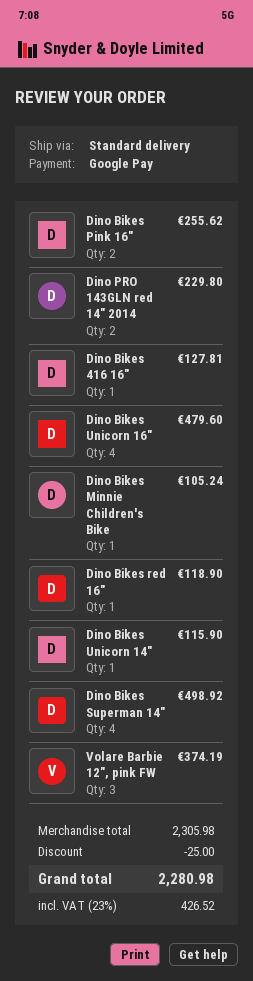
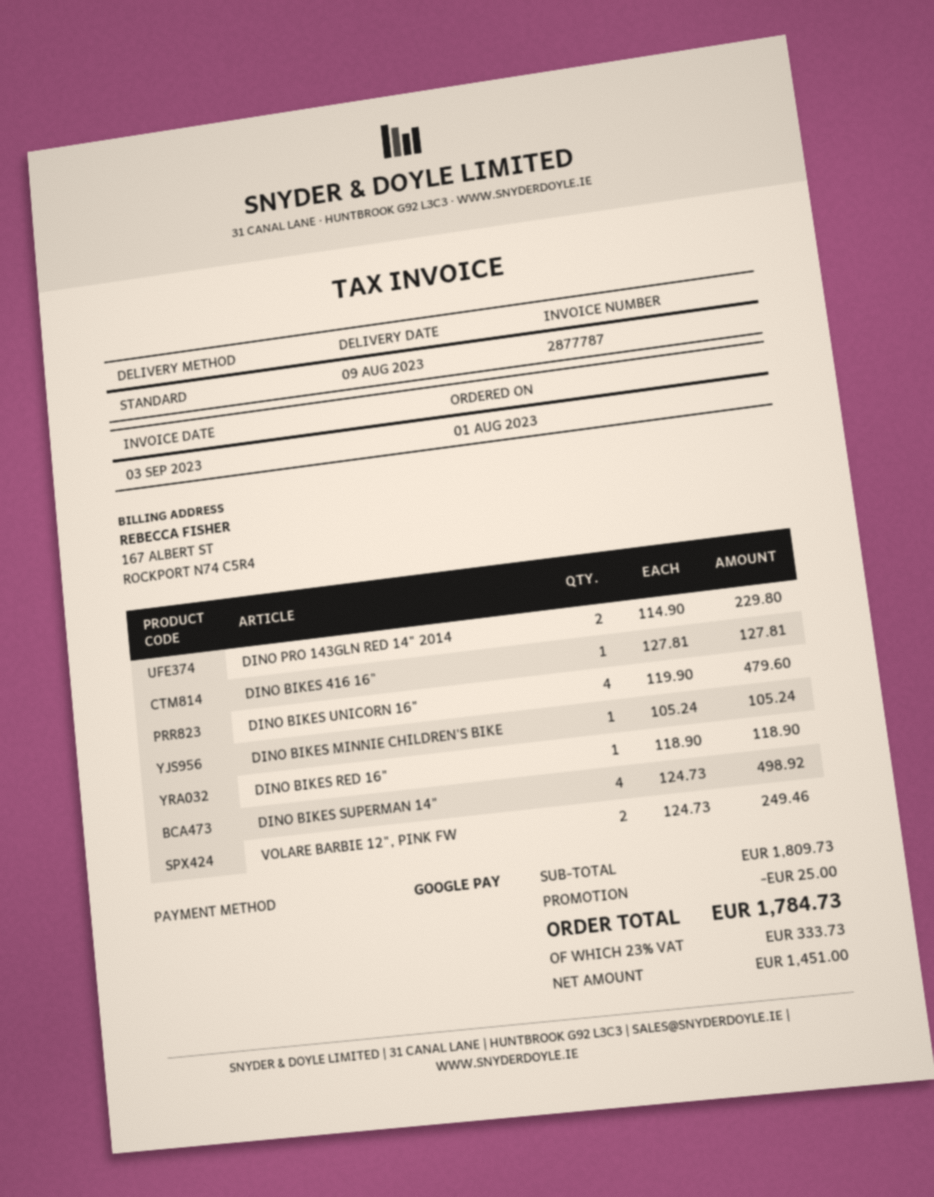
Dino Bikes Pink 16": 2 for 255.62 -> none
Dino Bikes Unicorn 14": 1 for 115.90 -> none
Volare Barbie 12", pink FW: 3 for 374.19 -> 2 for 249.46
subtotal: 2305.98 -> 1809.73
tax: 23% = 426.52 -> 23% = 333.73
total: 2280.98 -> 1784.73

